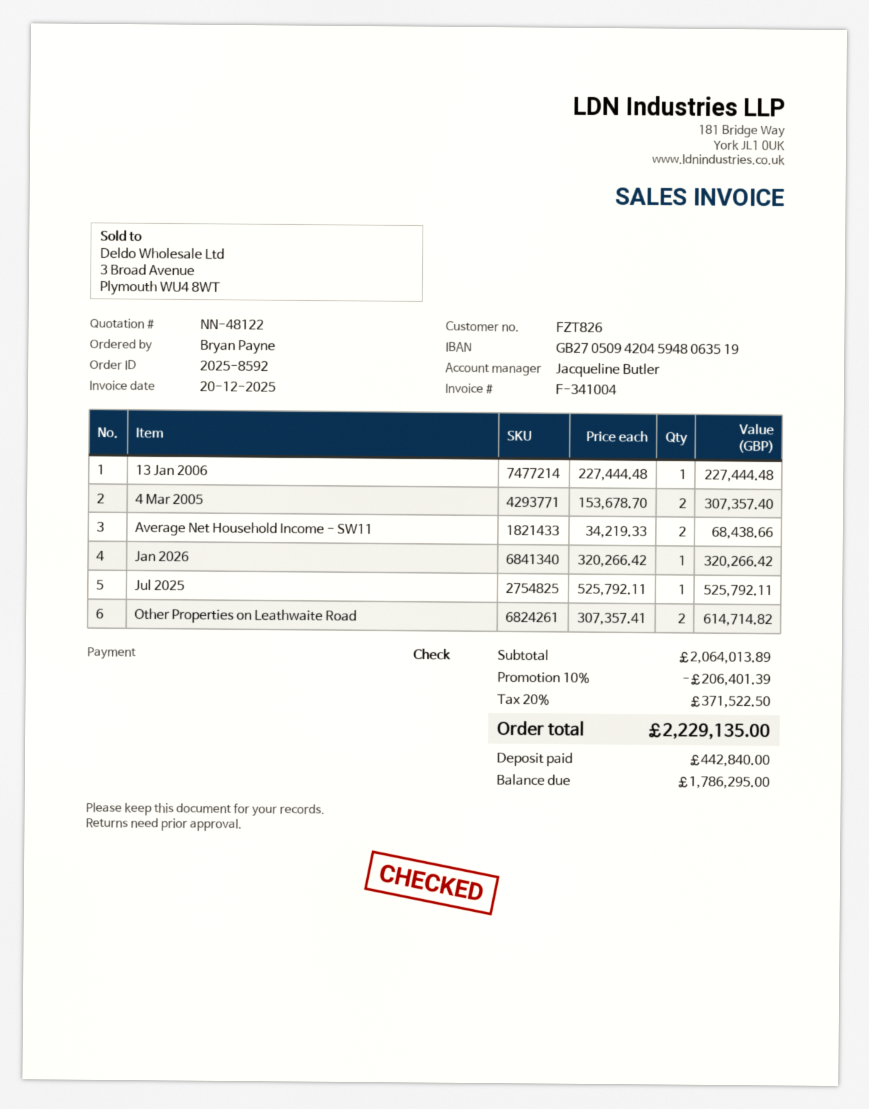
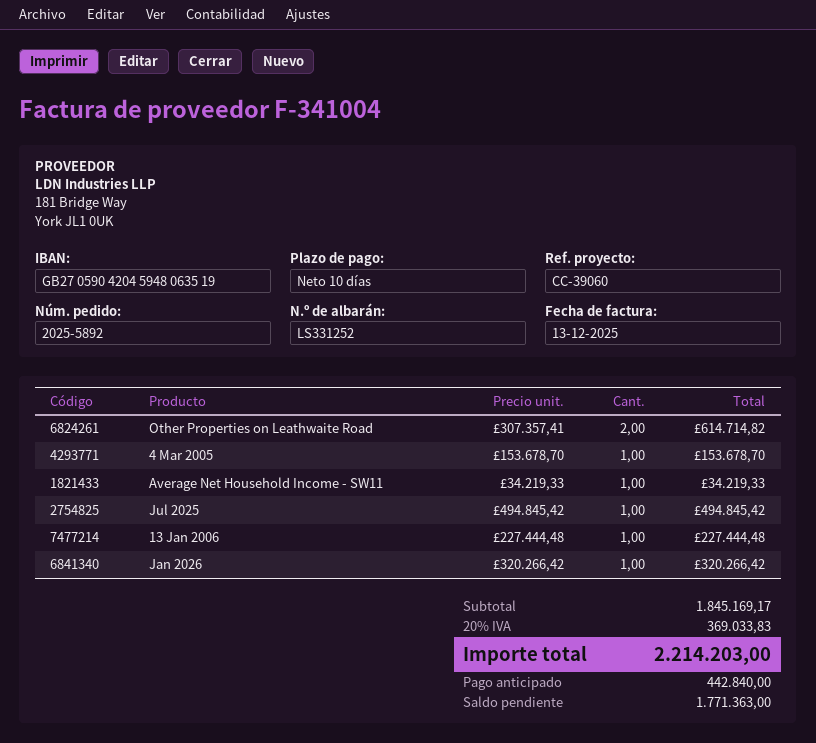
order number: 2025-8592 -> 2025-5892
invoice date: 2025-12-20 -> 2025-12-13
bank account: GB27050942045948063519 -> GB27059042045948063519
4 Mar 2005: 2 x 153678.70 = 307357.40 -> 1 x 153678.70 = 153678.70
Average Net Household Income - SW11: 2 x 34219.33 = 68438.66 -> 1 x 34219.33 = 34219.33
Jul 2025: 1 x 525792.11 = 525792.11 -> 1 x 494845.42 = 494845.42
subtotal: 2064013.89 -> 1845169.17
discount: 10% = 206401.39 -> none
tax: 20% = 371522.50 -> 20% = 369033.83
total: 2229135.00 -> 2214203.00
balance: 1786295.00 -> 1771363.00

